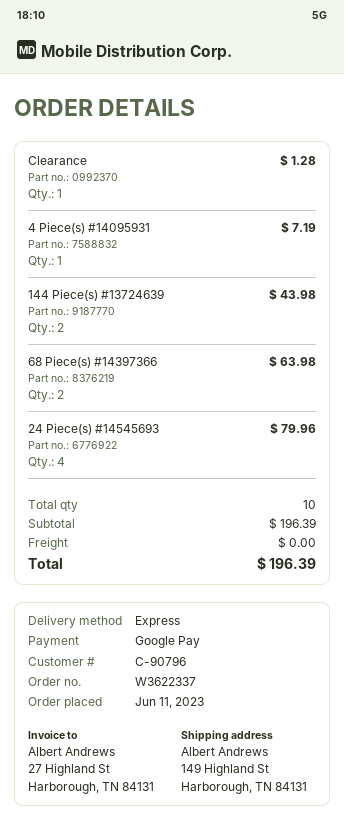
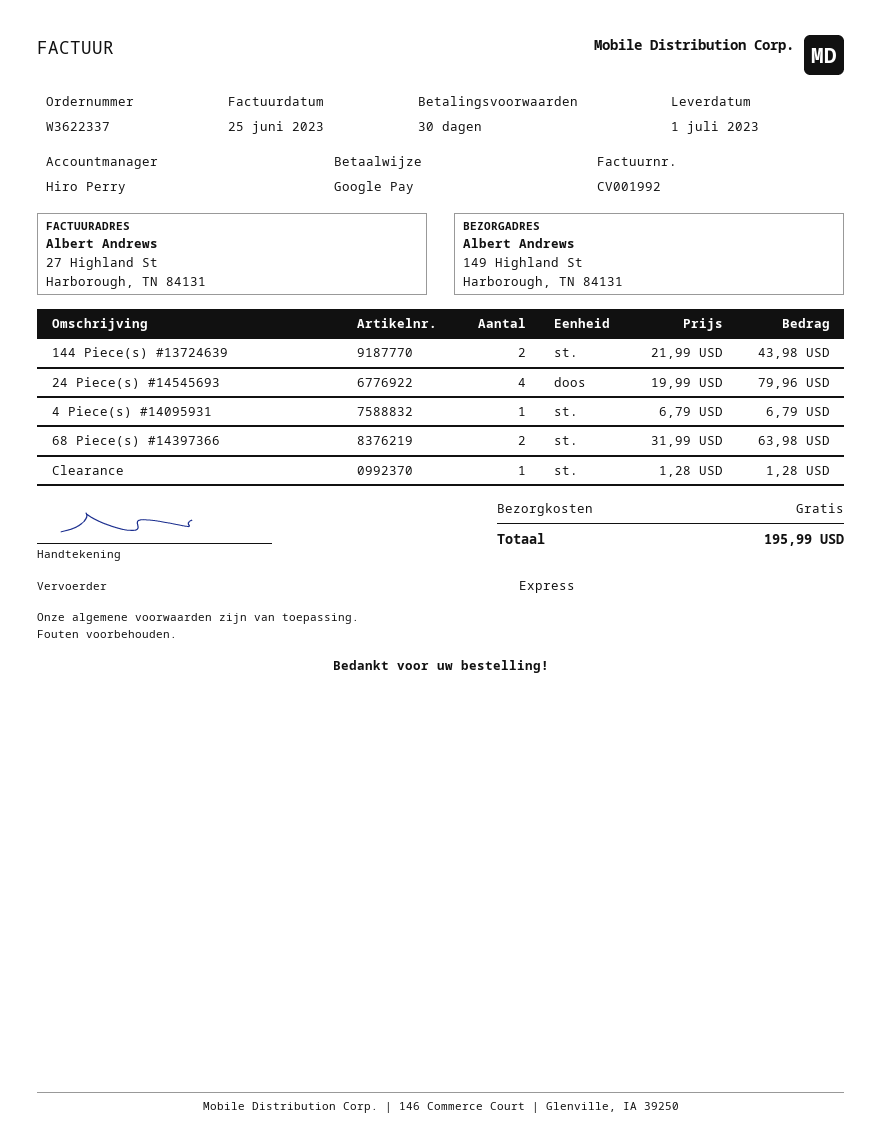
4 Piece(s) #14095931: 1 for 7.19 -> 1 for 6.79
total: 196.39 -> 195.99

